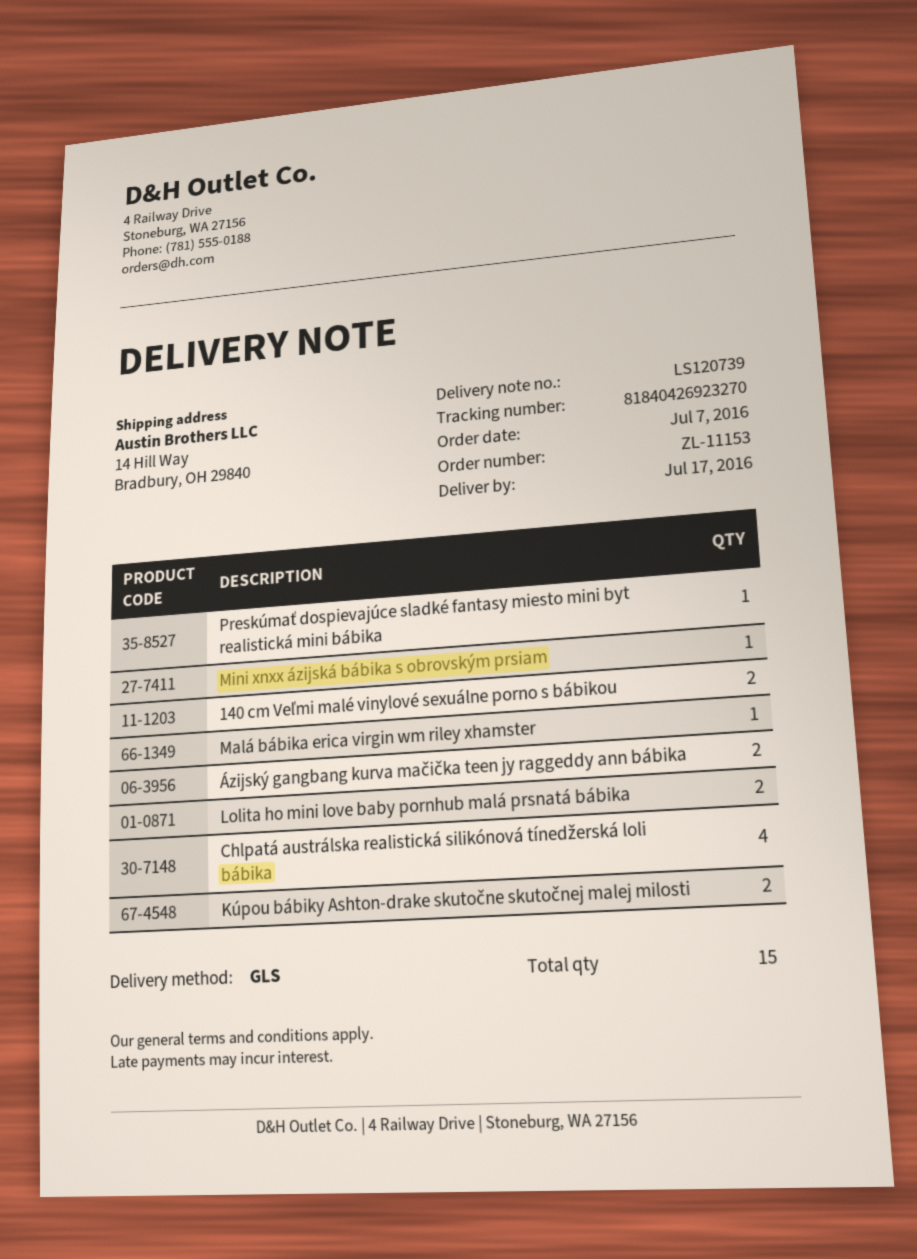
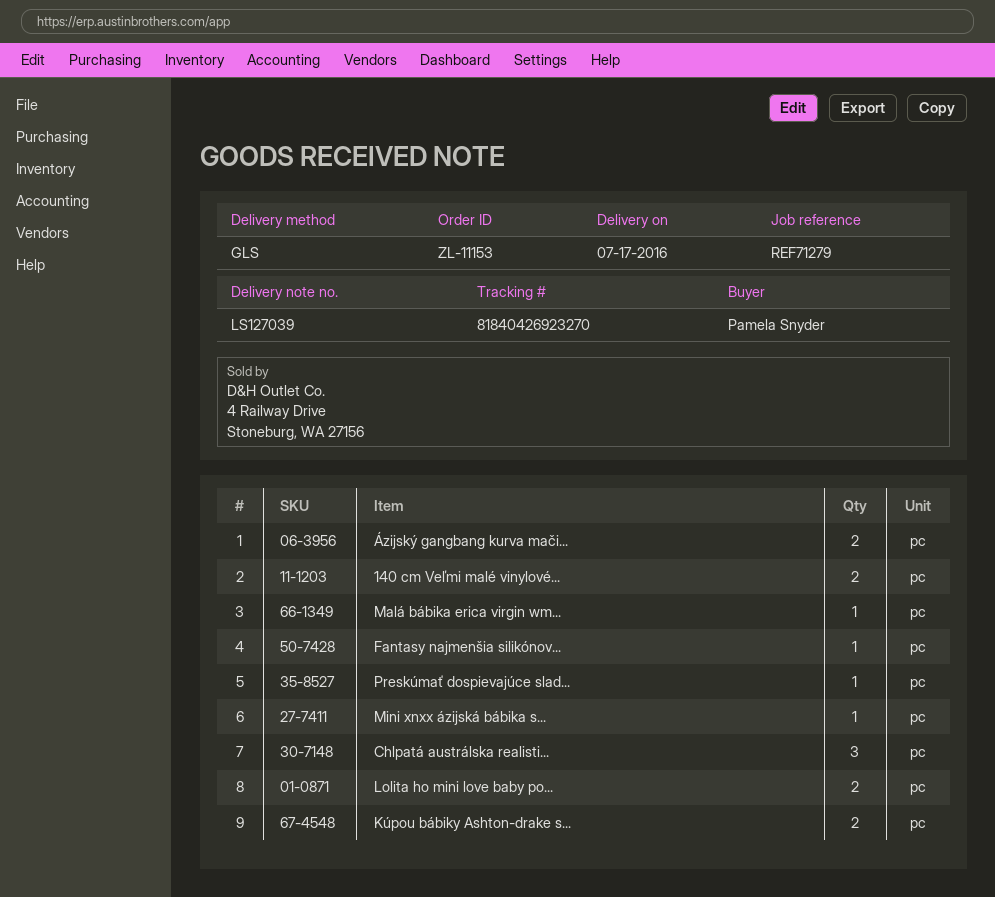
delivery note number: LS120739 -> LS127039
Chlpatá austrálska realistická silikónová tínedžerská loli bábika: 4 -> 3
Fantasy najmenšia silikónov...: none -> 1

